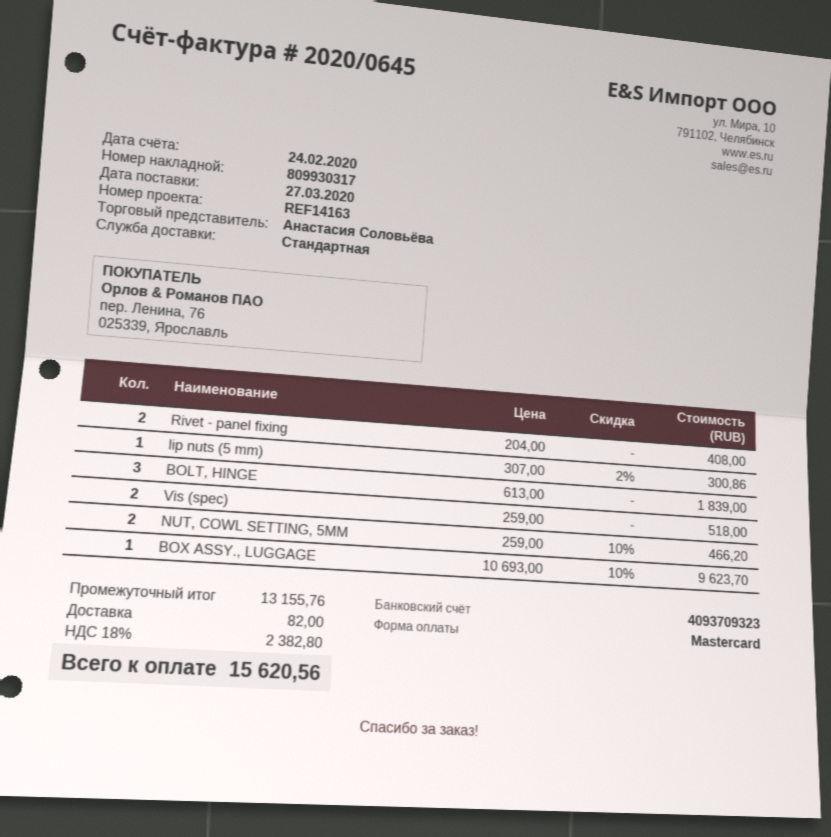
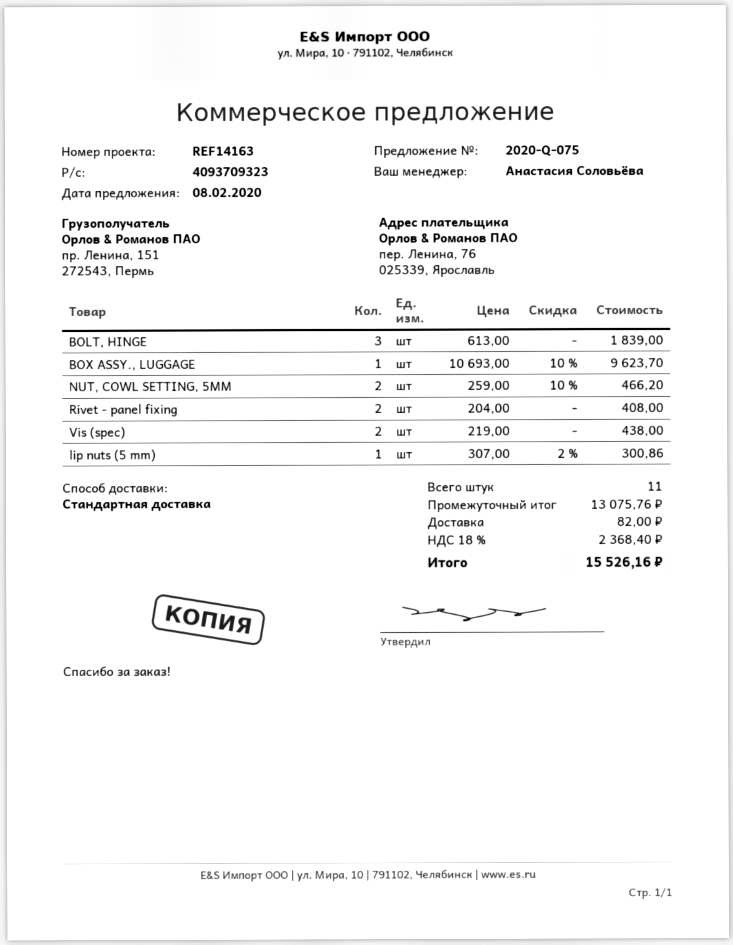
Vis (spec): 2 x 259.00 = 518.00 -> 2 x 219.00 = 438.00
subtotal: 13155.76 -> 13075.76
tax: 18% = 2382.80 -> 18% = 2368.40
total: 15620.56 -> 15526.16

